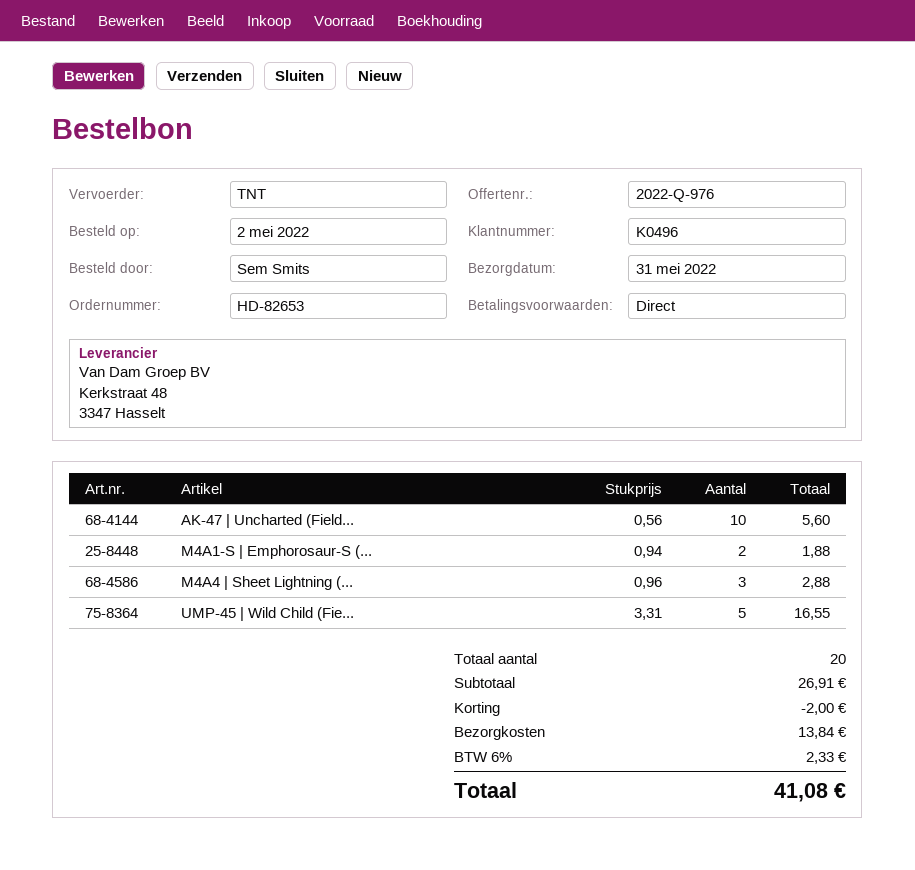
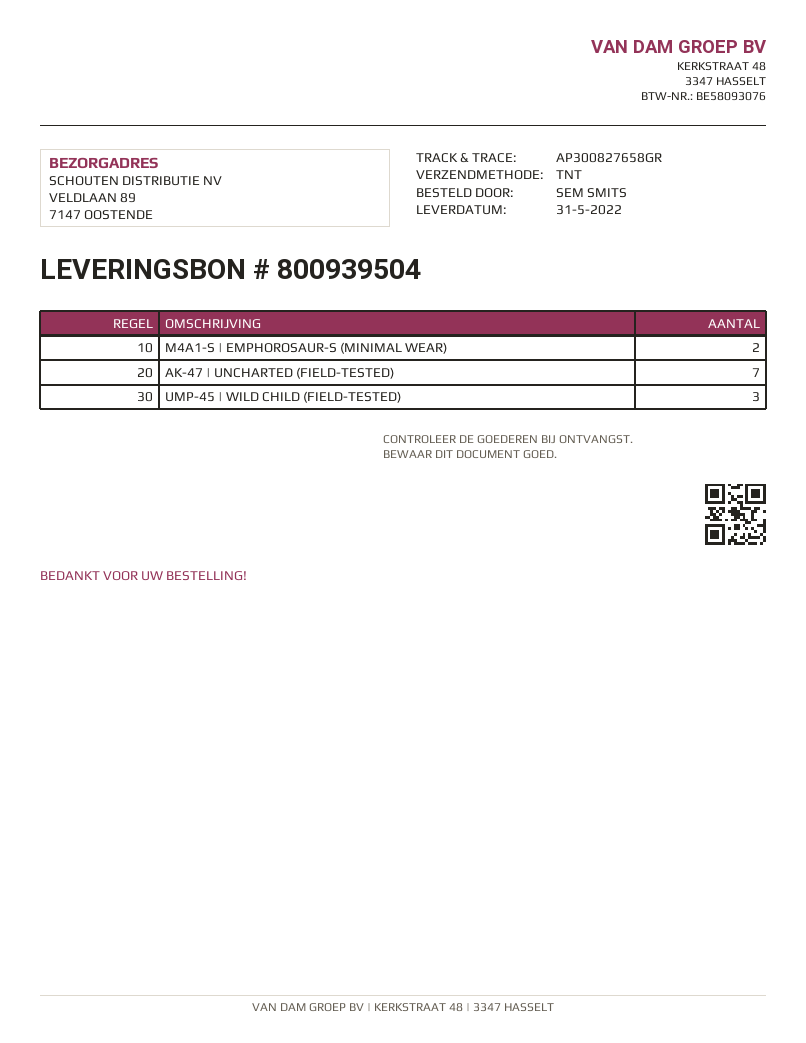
AK-47 | Uncharted (Field...: 10 -> 7
M4A4 | Sheet Lightning (...: 3 -> none
UMP-45 | Wild Child (Fie...: 5 -> 3

